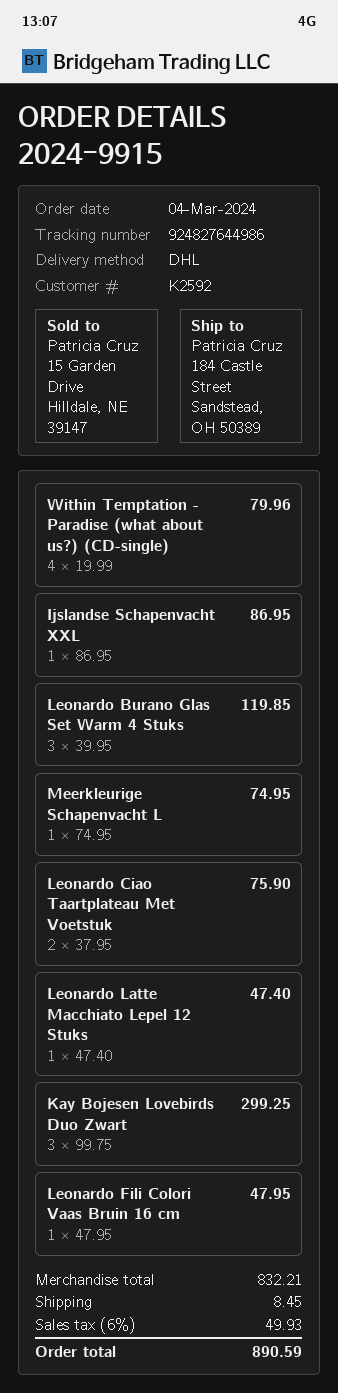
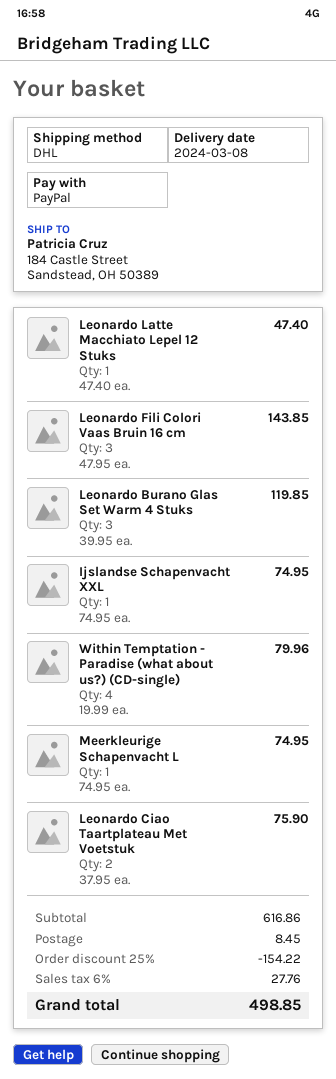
Ijslandse Schapenvacht XXL: 1 x 86.95 = 86.95 -> 1 x 74.95 = 74.95
Kay Bojesen Lovebirds Duo Zwart: 3 x 99.75 = 299.25 -> none
Leonardo Fili Colori Vaas Bruin 16 cm: 1 x 47.95 = 47.95 -> 3 x 47.95 = 143.85
subtotal: 832.21 -> 616.86
discount: none -> 25% = 154.22
tax: 6% = 49.93 -> 6% = 27.76
total: 890.59 -> 498.85

